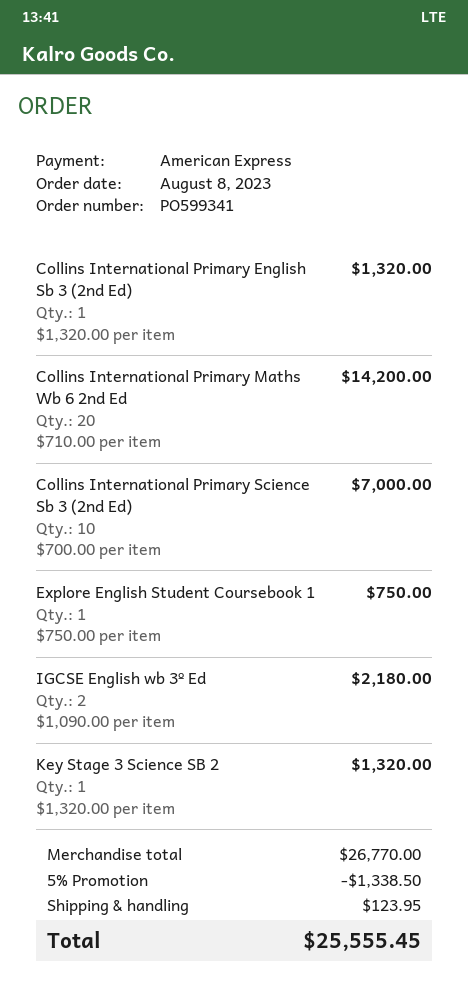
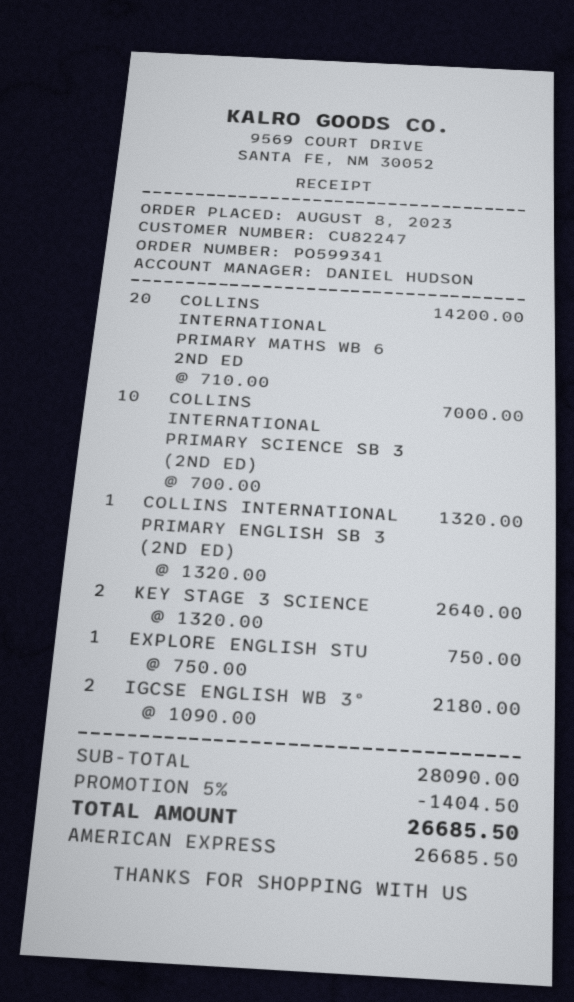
Key Stage 3 Science SB 2: 1 x 1320.00 = 1320.00 -> 2 x 1320.00 = 2640.00
subtotal: 26770.00 -> 28090.00
discount: 5% = 1338.50 -> 5% = 1404.50
shipping: 123.95 -> none
total: 25555.45 -> 26685.50

